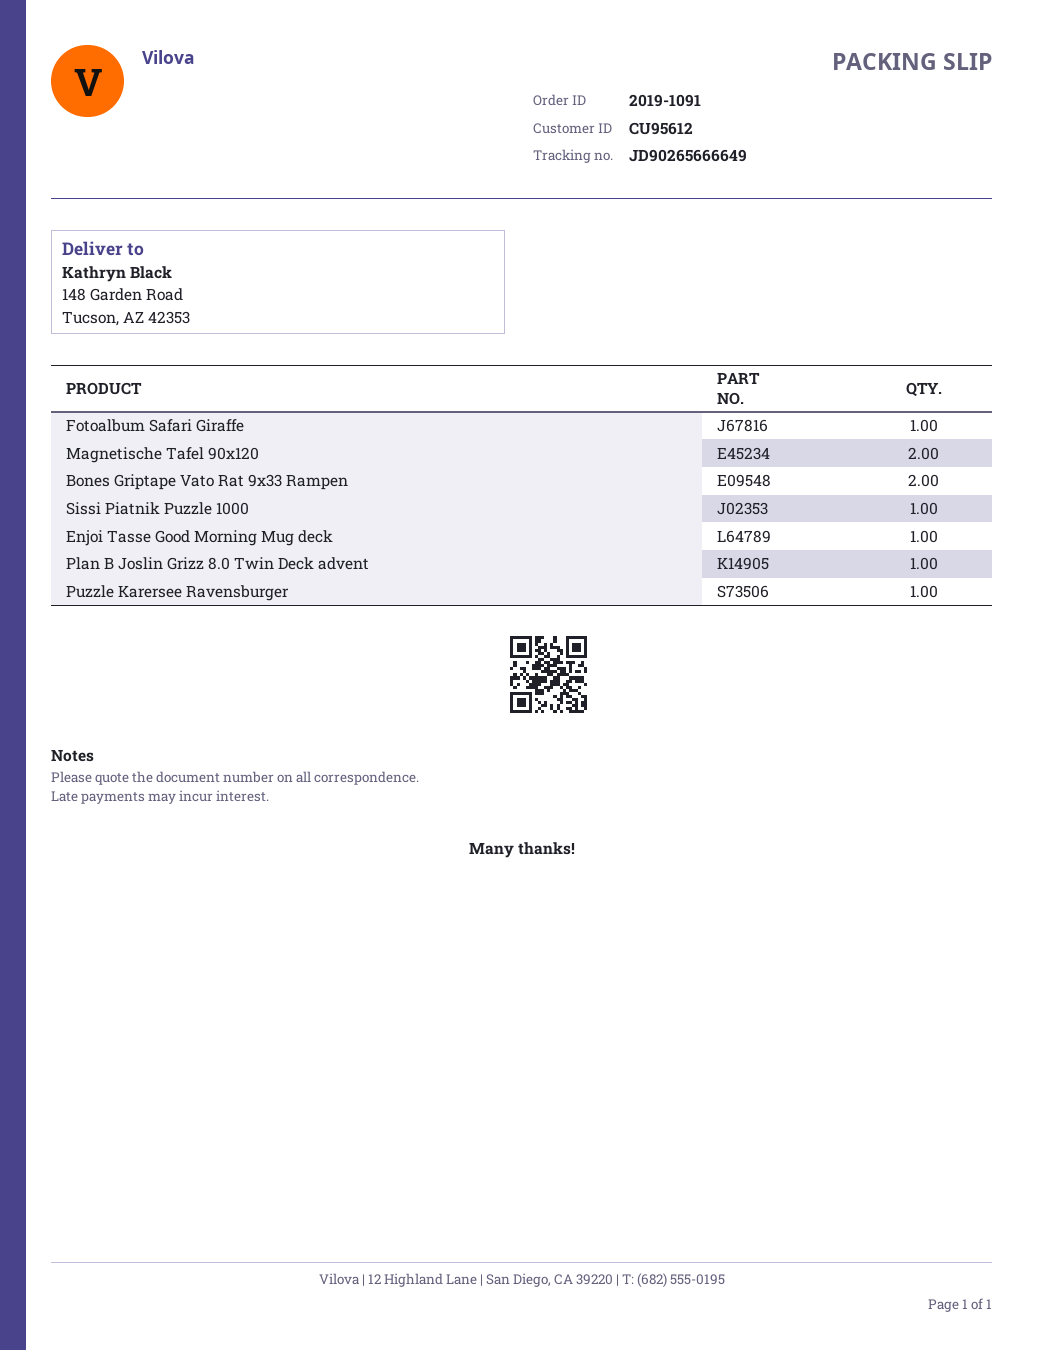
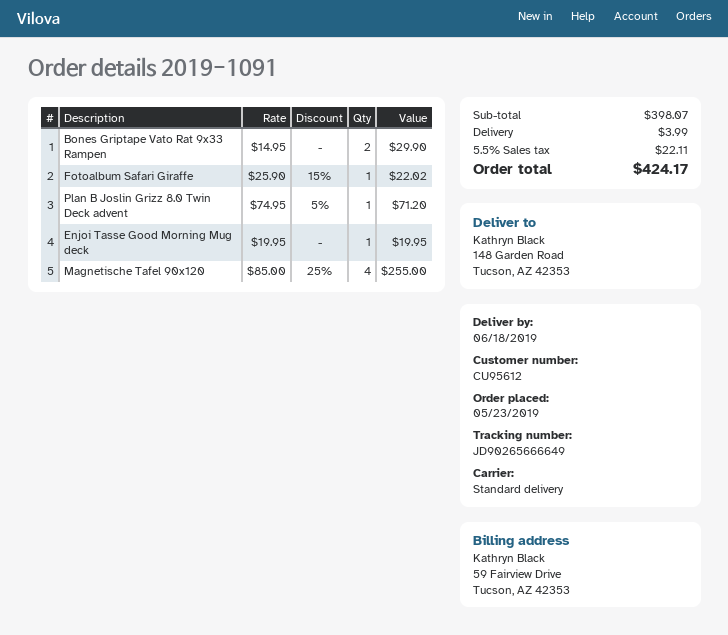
Magnetische Tafel 90x120: 2 -> 4
Sissi Piatnik Puzzle 1000: 1 -> none
Puzzle Karersee Ravensburger: 1 -> none

